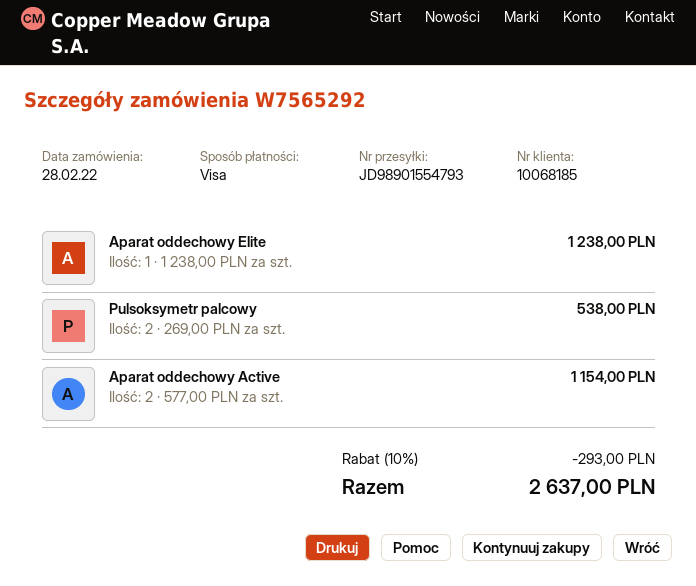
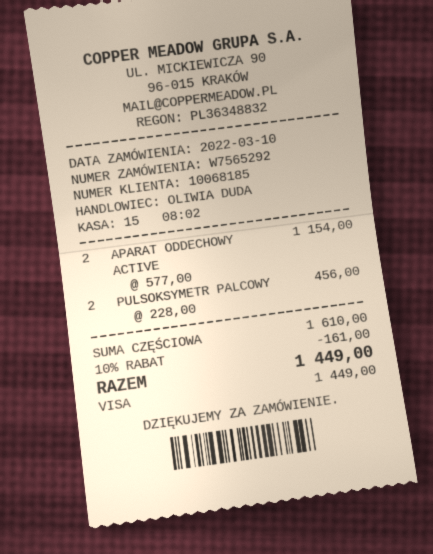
order date: 2022-02-28 -> 2022-03-10
Aparat oddechowy Elite: 1 x 1238.00 = 1238.00 -> none
Pulsoksymetr palcowy: 2 x 269.00 = 538.00 -> 2 x 228.00 = 456.00
discount: 10% = 293.00 -> 10% = 161.00
total: 2637.00 -> 1449.00

